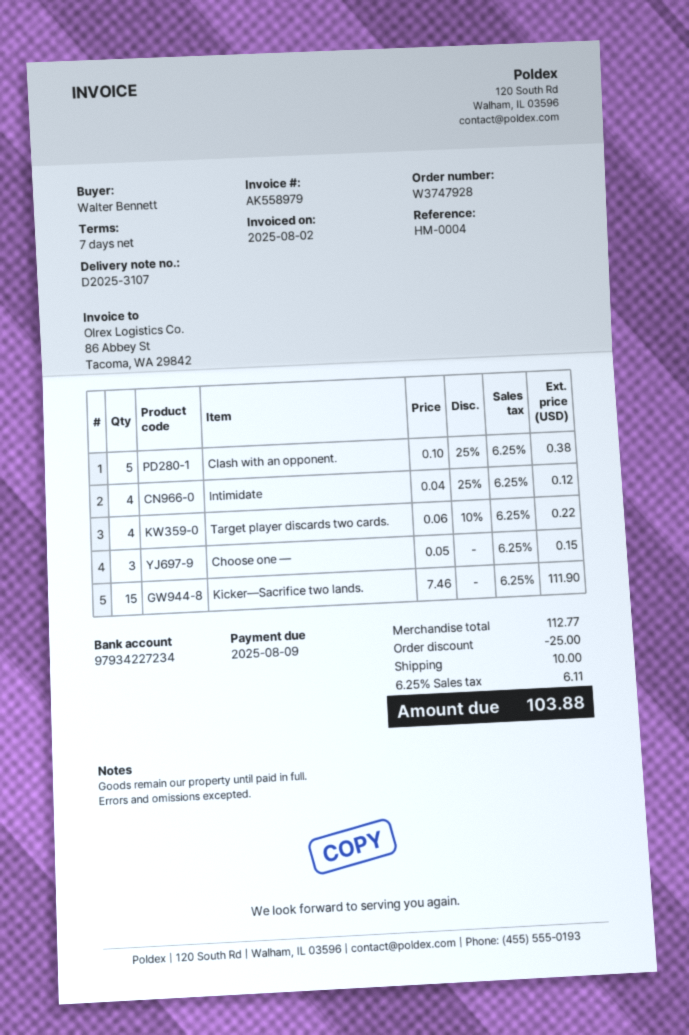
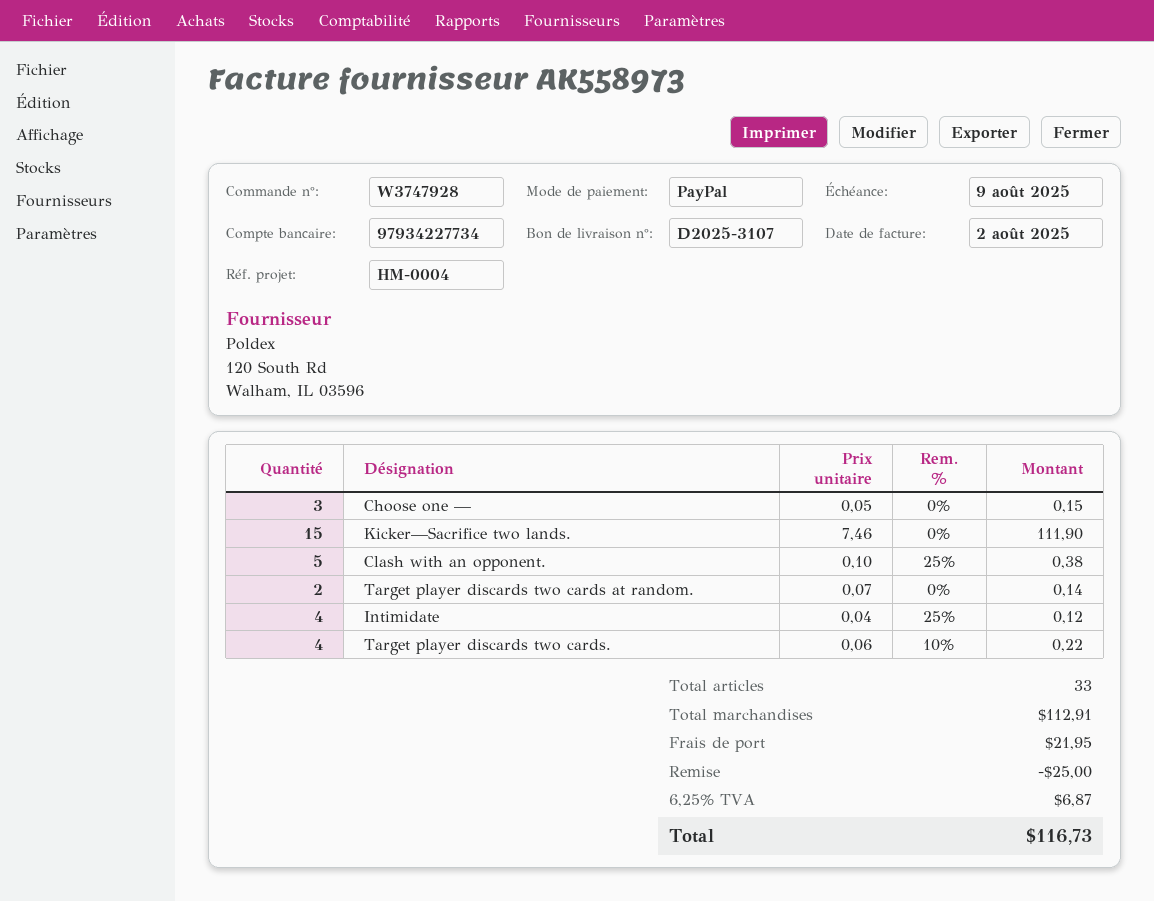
invoice number: AK558979 -> AK558973
bank account: 97934227234 -> 97934227734
Target player discards two cards at random.: none -> 2 x 0.07 = 0.14
subtotal: 112.77 -> 112.91
shipping: 10.00 -> 21.95
tax: 6.25% = 6.11 -> 6.25% = 6.87
total: 103.88 -> 116.73

